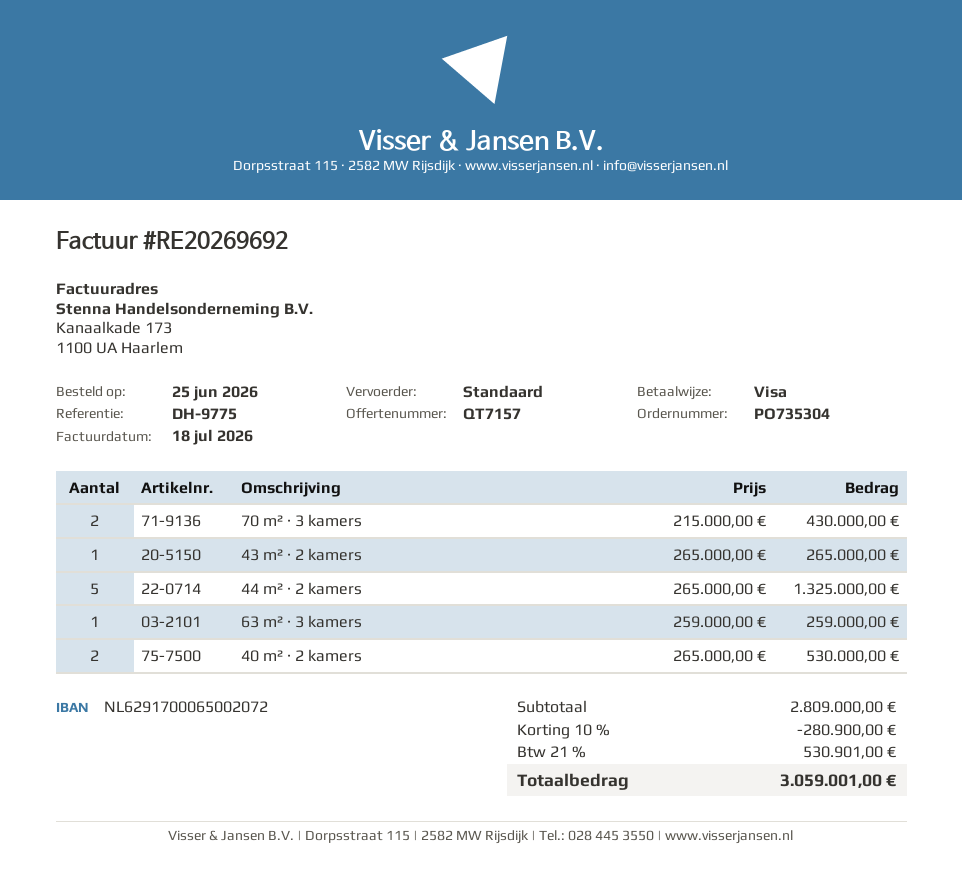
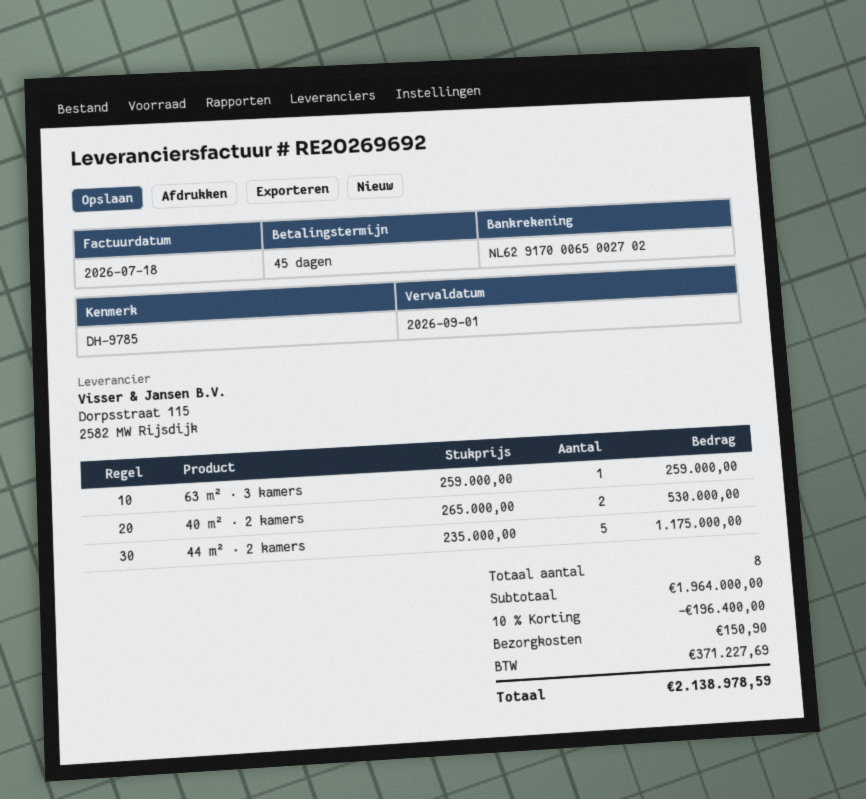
reference: DH-9775 -> DH-9785
bank account: NL6291700065002072 -> NL6291700065002702
70 m² · 3 kamers: 2 x 215000.00 = 430000.00 -> none
43 m² · 2 kamers: 1 x 265000.00 = 265000.00 -> none
44 m² · 2 kamers: 5 x 265000.00 = 1325000.00 -> 5 x 235000.00 = 1175000.00
subtotal: 2809000.00 -> 1964000.00
discount: 10% = 280900.00 -> 10% = 196400.00
shipping: none -> 150.90
tax: 530901.00 -> 371227.69
total: 3059001.00 -> 2138978.59

